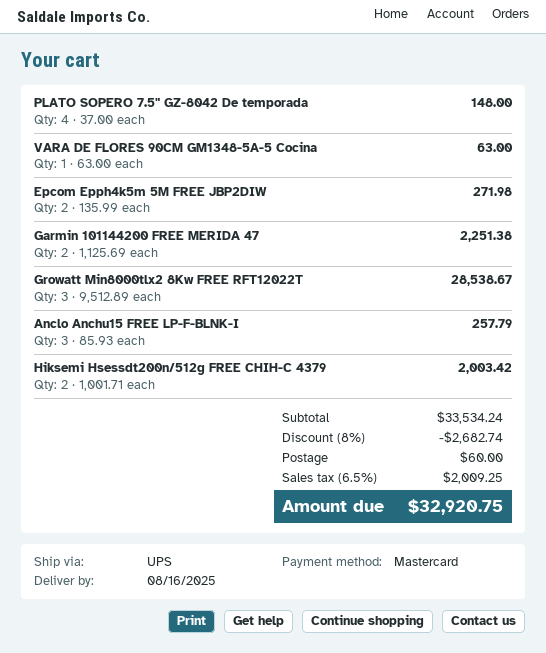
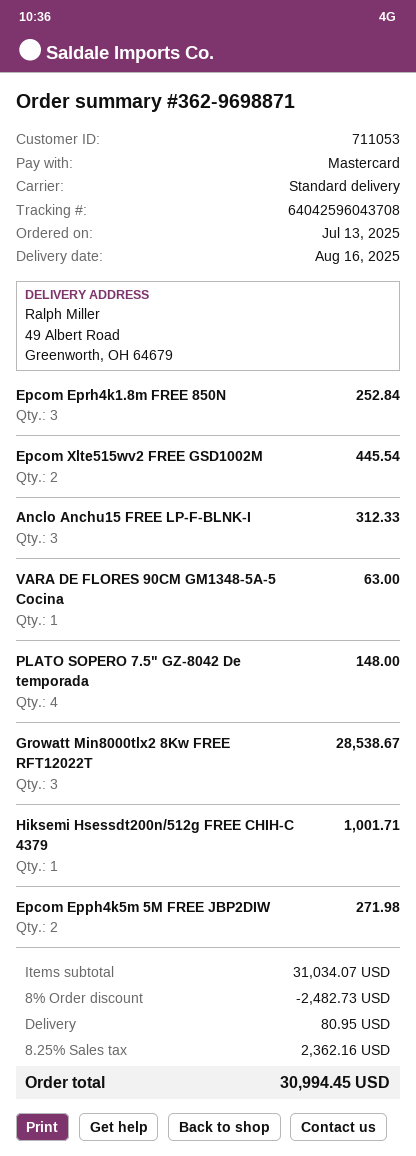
shipping method: UPS -> standard
Garmin 101144200 FREE MERIDA 47: 2 for 2251.38 -> none
Anclo Anchu15 FREE LP-F-BLNK-I: 3 for 257.79 -> 3 for 312.33
Hiksemi Hsessdt200n/512g FREE CHIH-C 4379: 2 for 2003.42 -> 1 for 1001.71
Epcom Eprh4k1.8m FREE 850N: none -> 3 for 252.84
Epcom Xlte515wv2 FREE GSD1002M: none -> 2 for 445.54
subtotal: 33534.24 -> 31034.07
discount: 8% = 2682.74 -> 8% = 2482.73
shipping: 60.00 -> 80.95
tax: 6.5% = 2009.25 -> 8.25% = 2362.16
total: 32920.75 -> 30994.45

